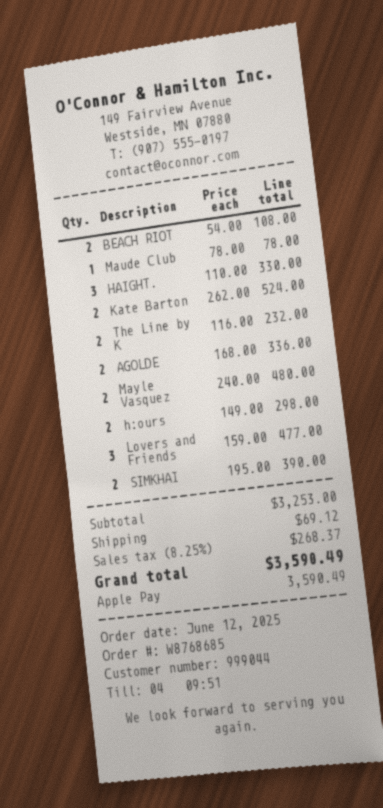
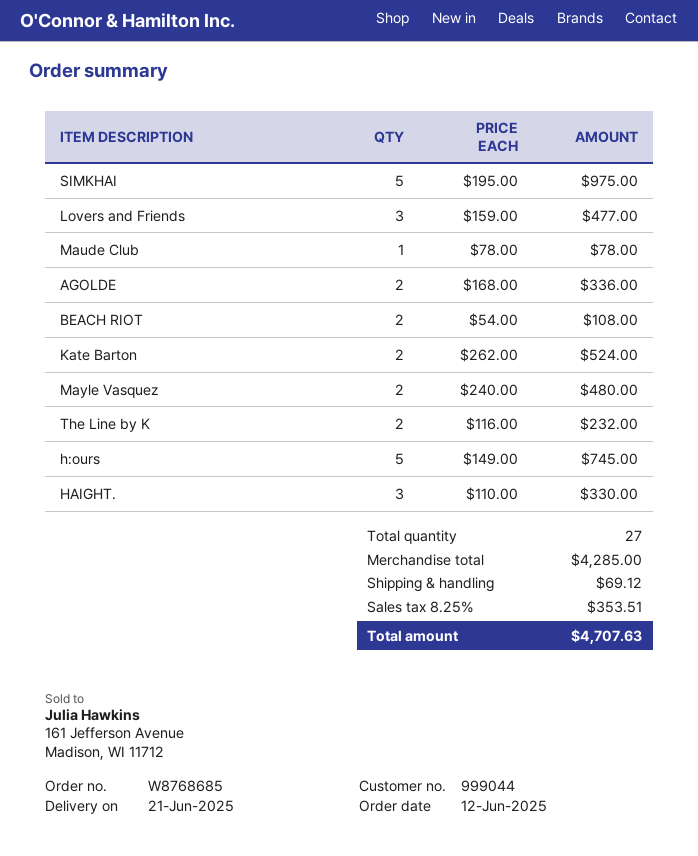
h:ours: 2 x 149.00 = 298.00 -> 5 x 149.00 = 745.00
SIMKHAI: 2 x 195.00 = 390.00 -> 5 x 195.00 = 975.00
subtotal: 3253.00 -> 4285.00
tax: 8.25% = 268.37 -> 8.25% = 353.51
total: 3590.49 -> 4707.63

